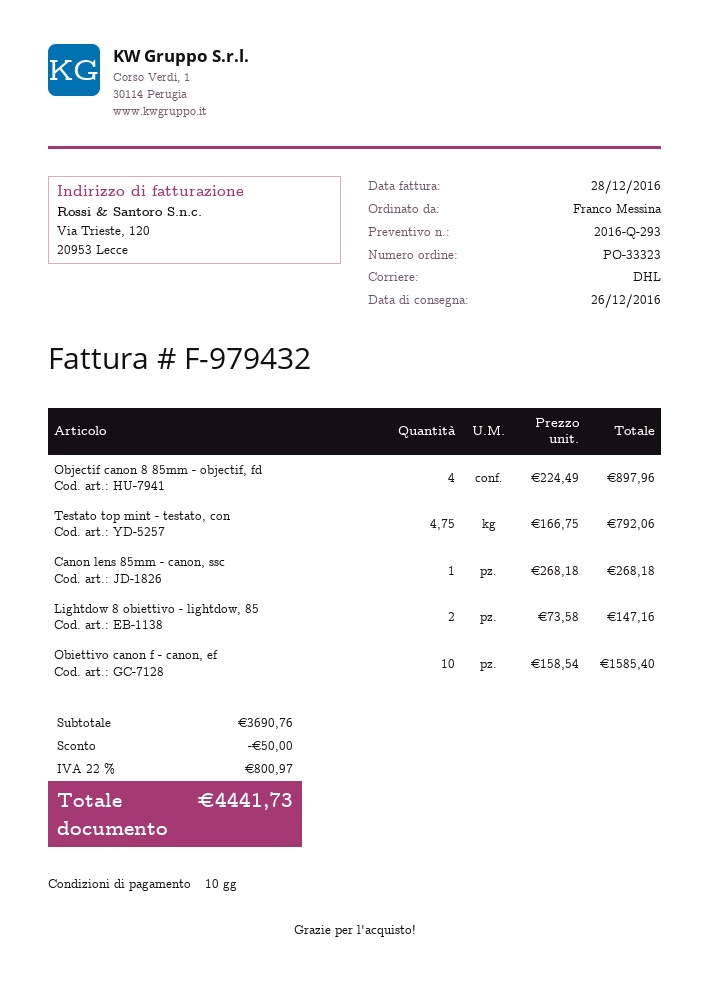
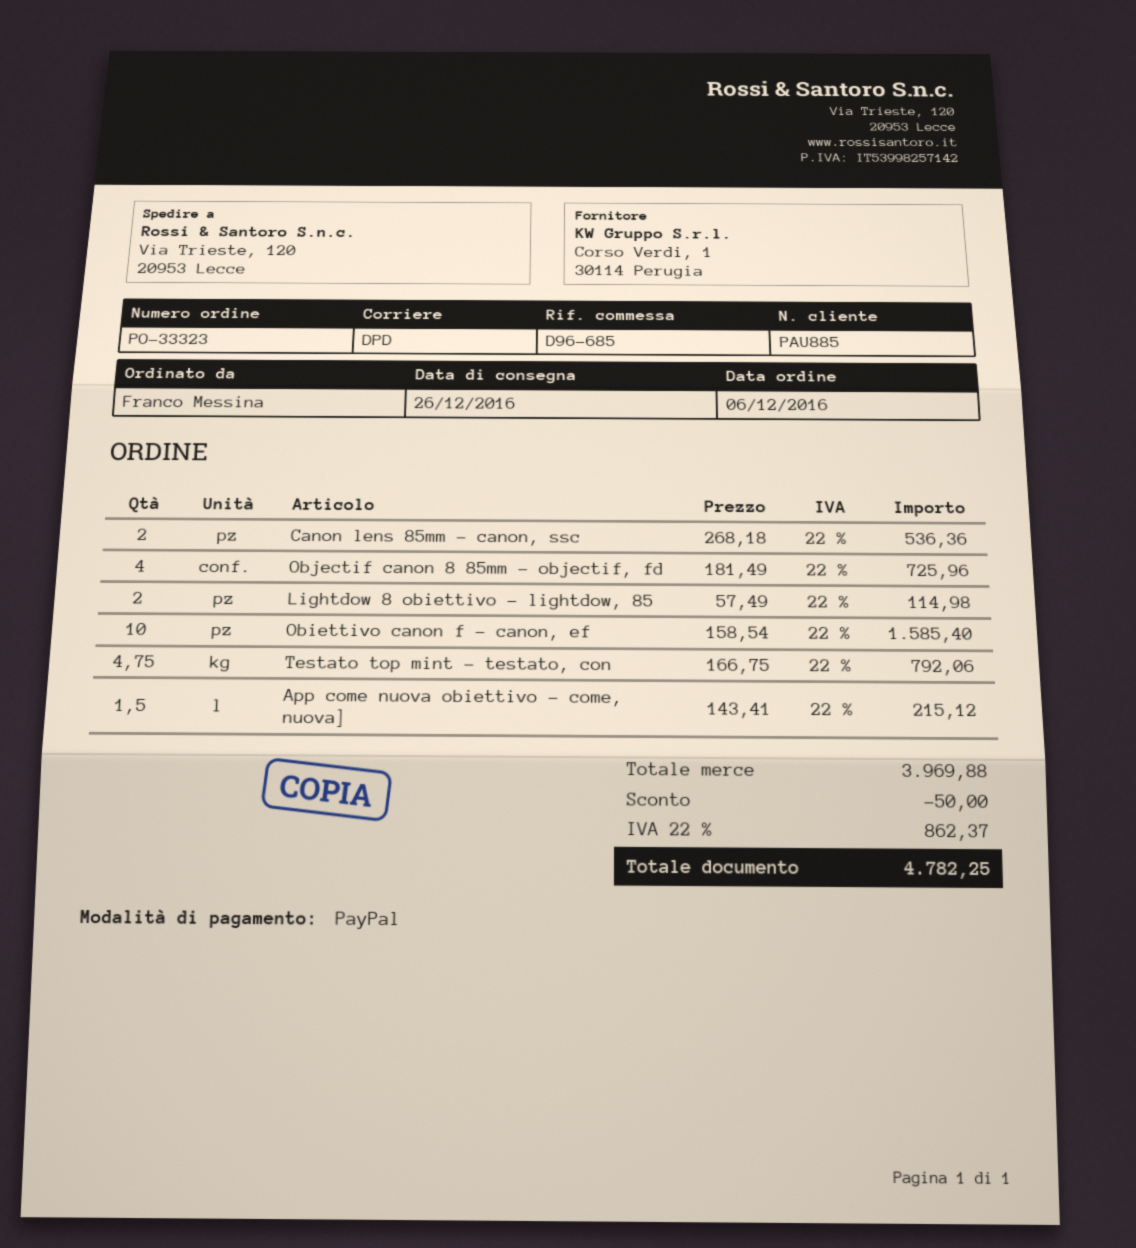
shipping method: DHL -> DPD
Objectif canon 8 85mm - objectif, fd: 4 x 224.49 = 897.96 -> 4 x 181.49 = 725.96
Canon lens 85mm - canon, ssc: 1 x 268.18 = 268.18 -> 2 x 268.18 = 536.36
Lightdow 8 obiettivo - lightdow, 85: 2 x 73.58 = 147.16 -> 2 x 57.49 = 114.98
App come nuova obiettivo - come, nuova]: none -> 1.5 x 143.41 = 215.12
subtotal: 3690.76 -> 3969.88
tax: 22% = 800.97 -> 22% = 862.37
total: 4441.73 -> 4782.25

